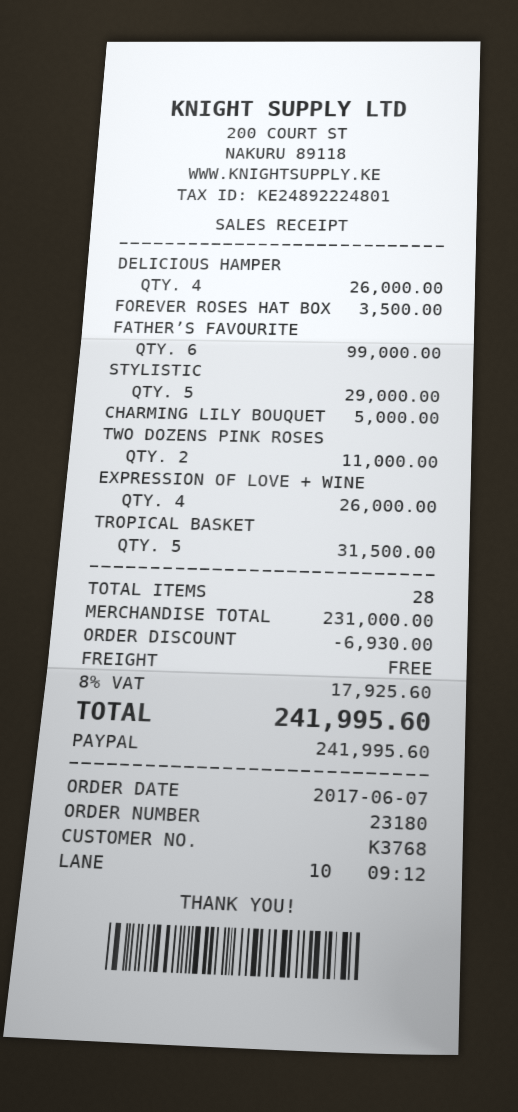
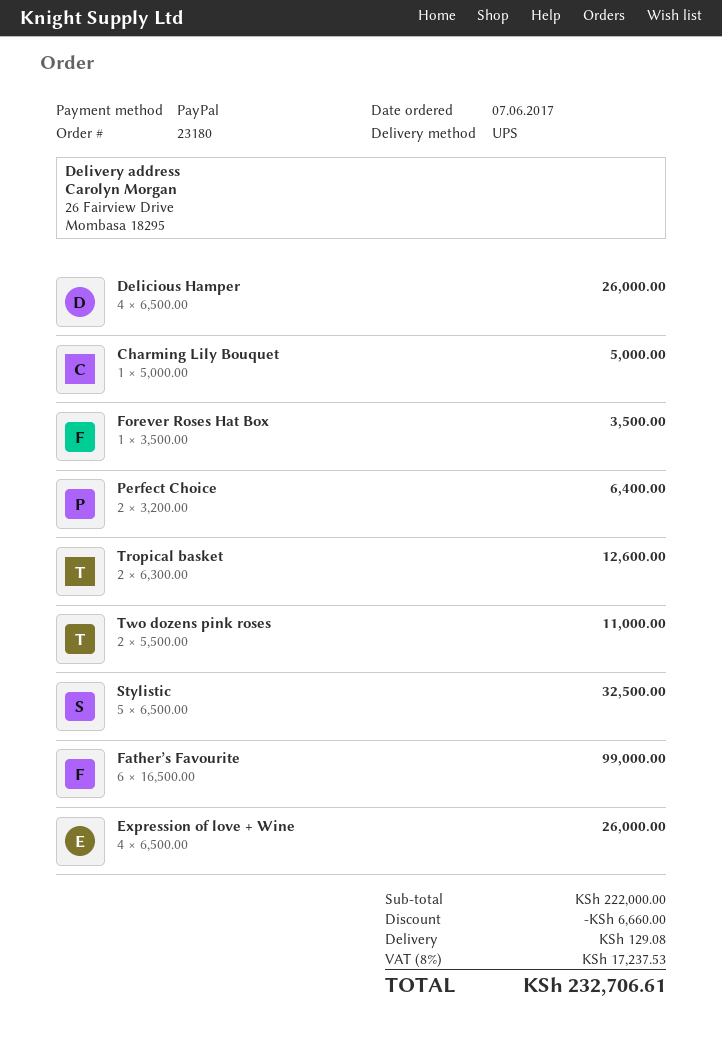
STYLISTIC: 5 for 29000.00 -> 5 for 32500.00
TROPICAL BASKET: 5 for 31500.00 -> 2 for 12600.00
Perfect Choice: none -> 2 for 6400.00
subtotal: 231000.00 -> 222000.00
discount: 6930.00 -> 6660.00
shipping: 0.00 -> 129.08
tax: 8% = 17925.60 -> 8% = 17237.53
total: 241995.60 -> 232706.61

